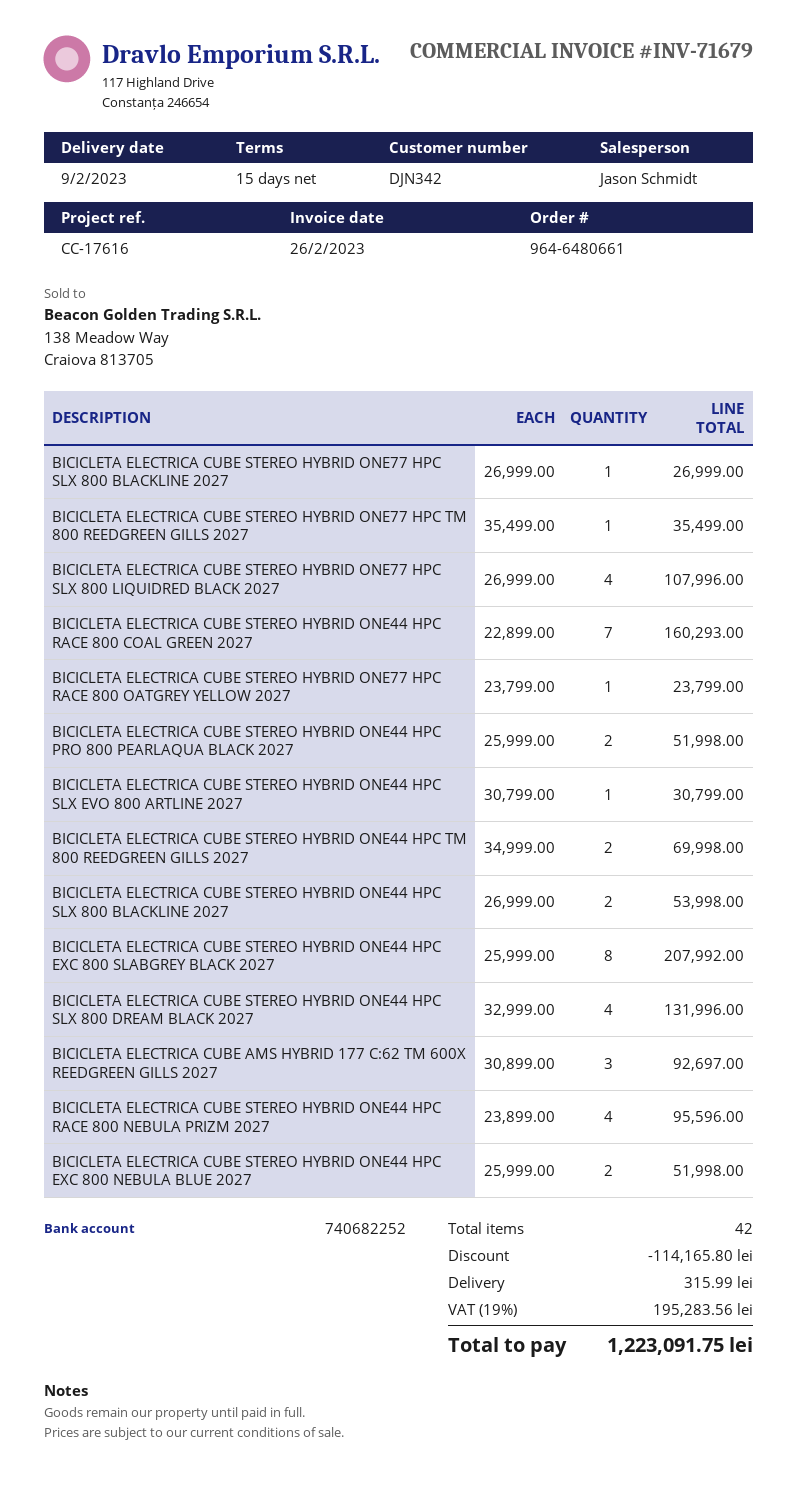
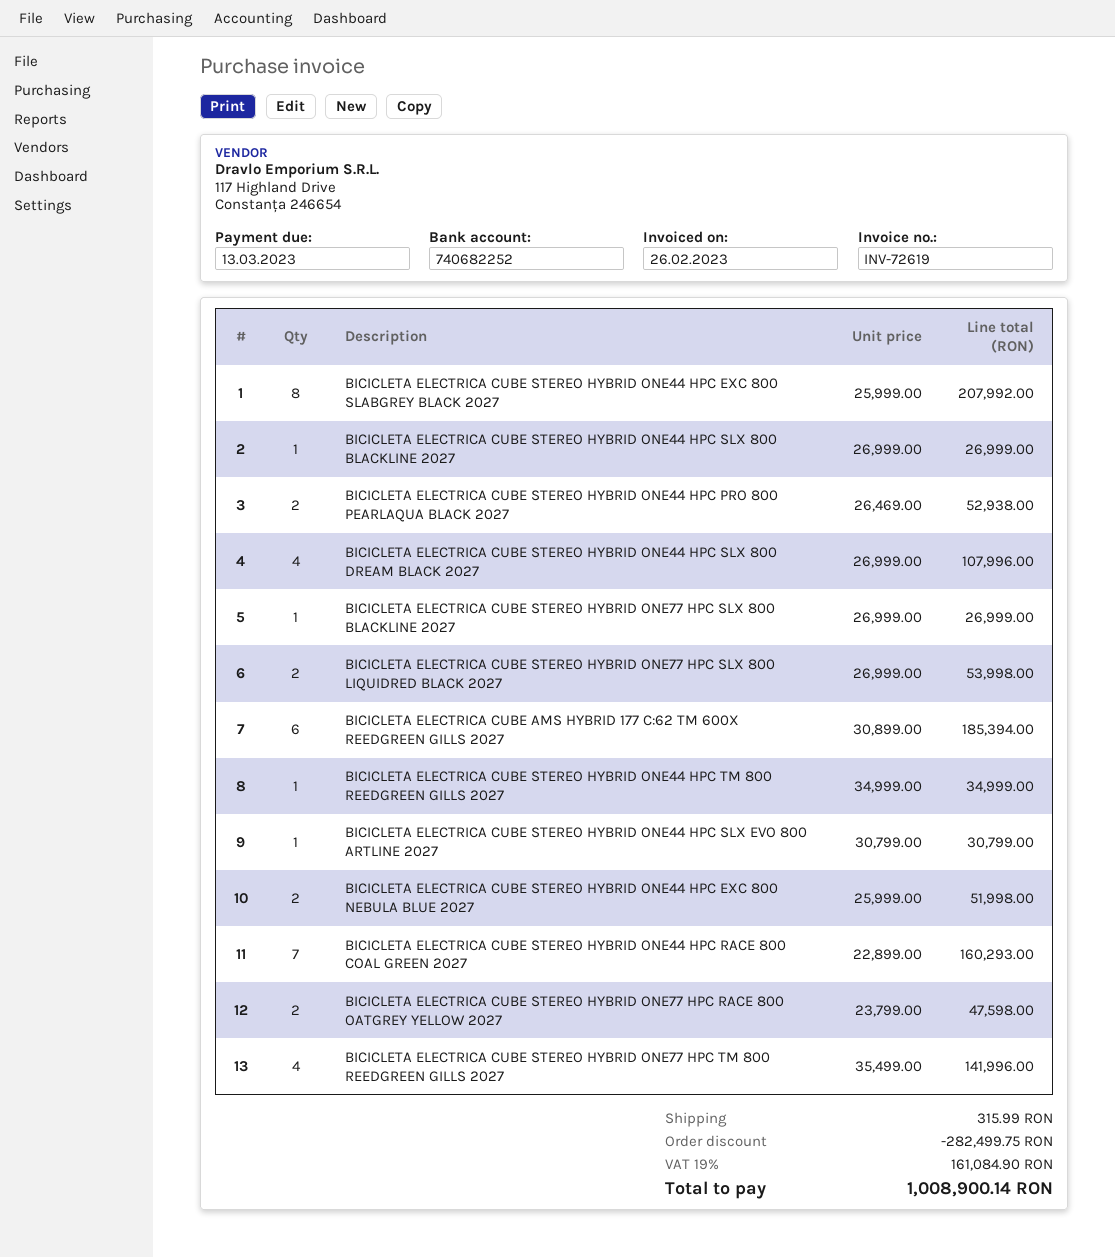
invoice number: INV-71679 -> INV-72619
BICICLETA ELECTRICA CUBE STEREO HYBRID ONE77 HPC TM 800 REEDGREEN GILLS 2027: 1 x 35499.00 = 35499.00 -> 4 x 35499.00 = 141996.00
BICICLETA ELECTRICA CUBE STEREO HYBRID ONE77 HPC SLX 800 LIQUIDRED BLACK 2027: 4 x 26999.00 = 107996.00 -> 2 x 26999.00 = 53998.00
BICICLETA ELECTRICA CUBE STEREO HYBRID ONE77 HPC RACE 800 OATGREY YELLOW 2027: 1 x 23799.00 = 23799.00 -> 2 x 23799.00 = 47598.00
BICICLETA ELECTRICA CUBE STEREO HYBRID ONE44 HPC PRO 800 PEARLAQUA BLACK 2027: 2 x 25999.00 = 51998.00 -> 2 x 26469.00 = 52938.00
BICICLETA ELECTRICA CUBE STEREO HYBRID ONE44 HPC TM 800 REEDGREEN GILLS 2027: 2 x 34999.00 = 69998.00 -> 1 x 34999.00 = 34999.00
BICICLETA ELECTRICA CUBE STEREO HYBRID ONE44 HPC SLX 800 BLACKLINE 2027: 2 x 26999.00 = 53998.00 -> 1 x 26999.00 = 26999.00
BICICLETA ELECTRICA CUBE STEREO HYBRID ONE44 HPC SLX 800 DREAM BLACK 2027: 4 x 32999.00 = 131996.00 -> 4 x 26999.00 = 107996.00
BICICLETA ELECTRICA CUBE AMS HYBRID 177 C:62 TM 600X REEDGREEN GILLS 2027: 3 x 30899.00 = 92697.00 -> 6 x 30899.00 = 185394.00
BICICLETA ELECTRICA CUBE STEREO HYBRID ONE44 HPC RACE 800 NEBULA PRIZM 2027: 4 x 23899.00 = 95596.00 -> none
discount: 114165.80 -> 282499.75
tax: 19% = 195283.56 -> 19% = 161084.90
total: 1223091.75 -> 1008900.14

